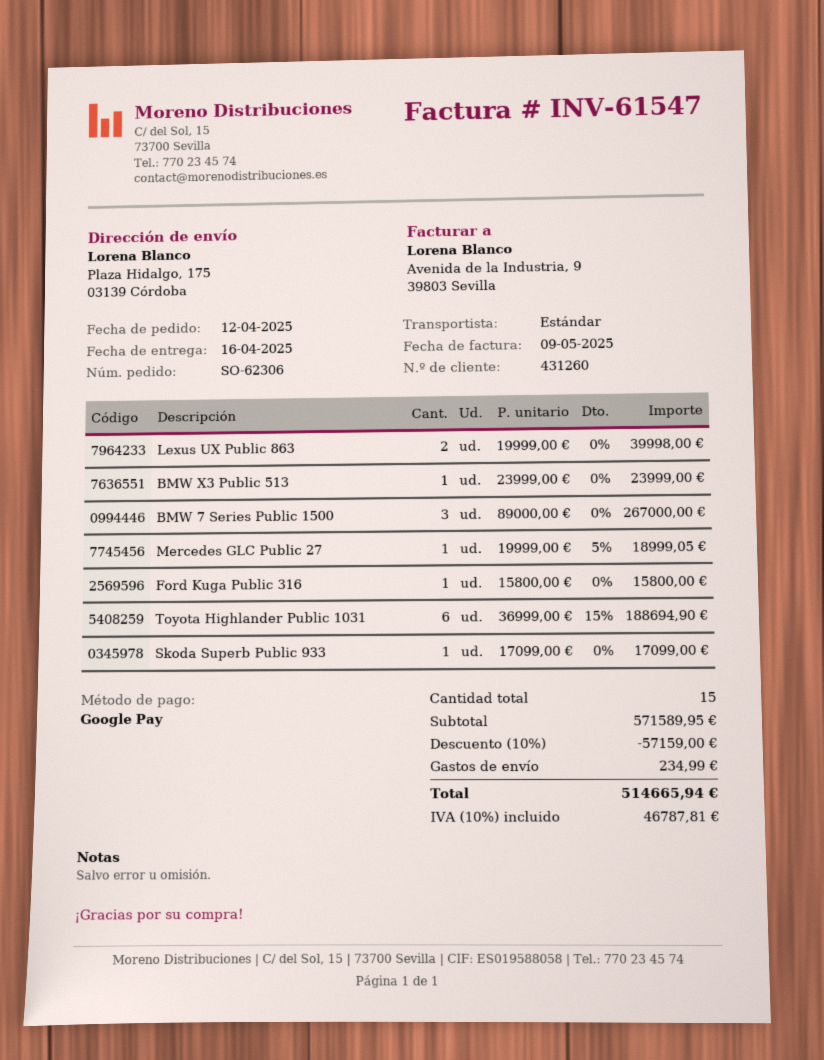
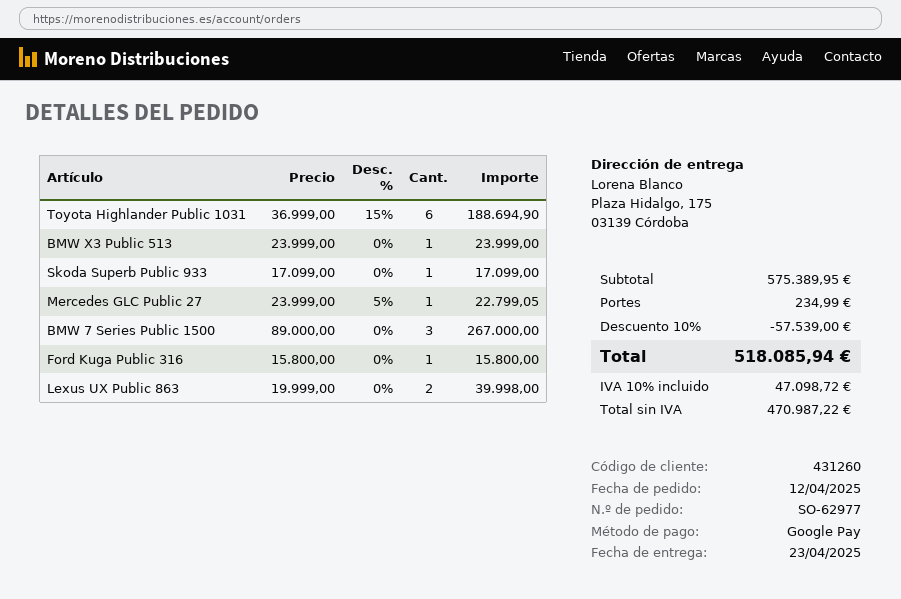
order number: SO-62306 -> SO-62977
delivery date: 2025-04-16 -> 2025-04-23
Mercedes GLC Public 27: 1 x 19999.00 - 5% = 18999.05 -> 1 x 23999.00 - 5% = 22799.05
subtotal: 571589.95 -> 575389.95
discount: 10% = 57159.00 -> 10% = 57539.00
tax: 10% = 46787.81 -> 10% = 47098.72
total: 514665.94 -> 518085.94

